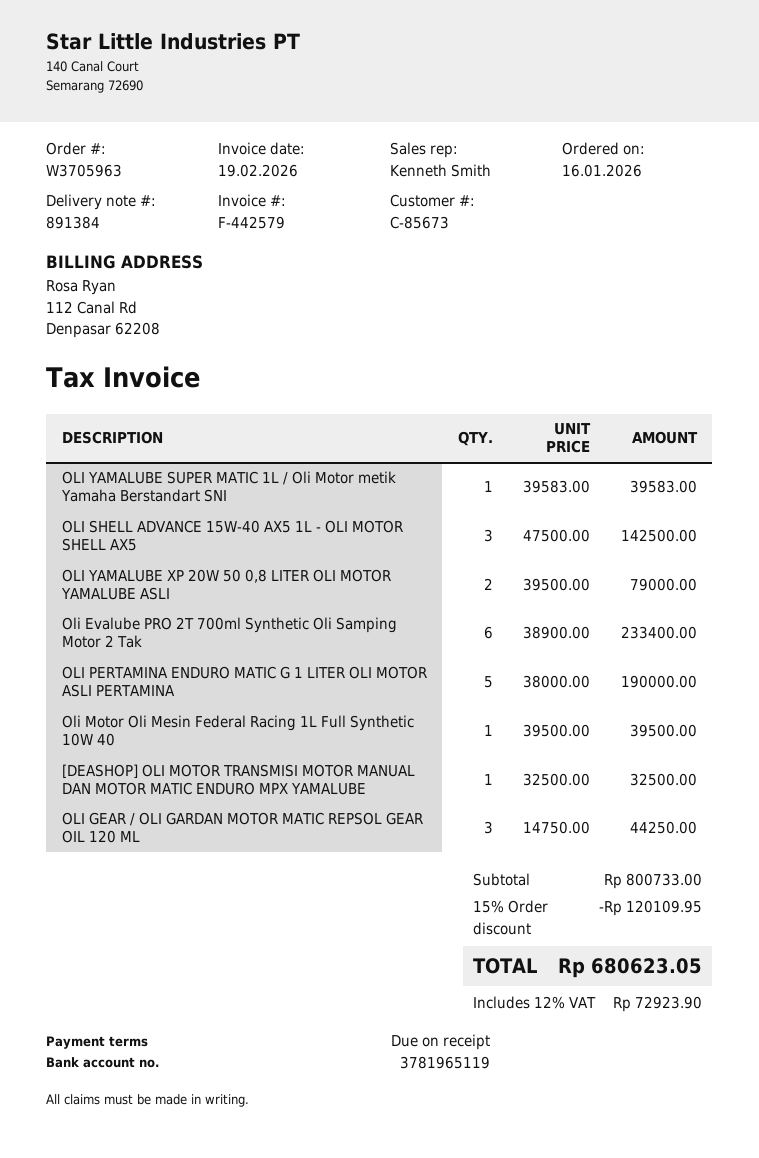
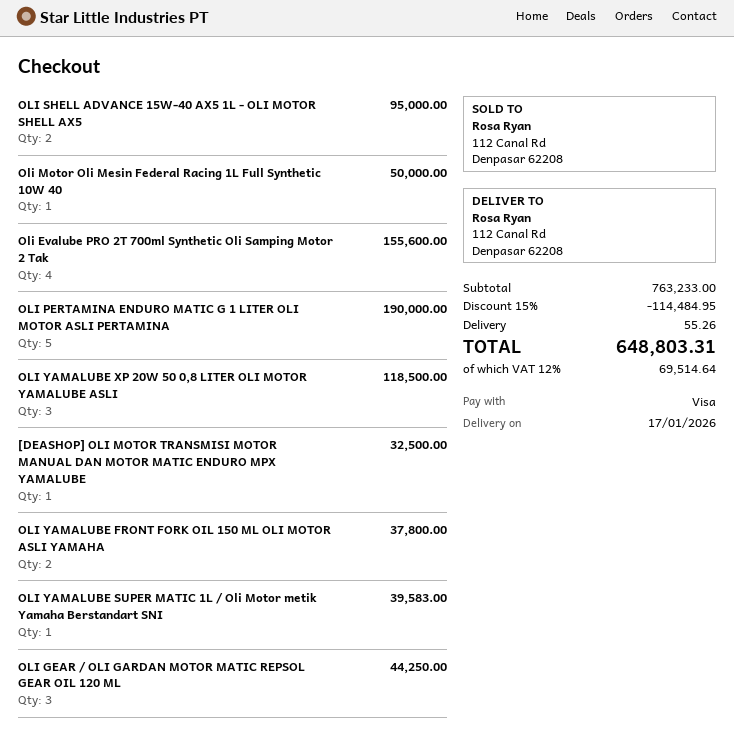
OLI SHELL ADVANCE 15W-40 AX5 1L - OLI MOTOR SHELL AX5: 3 for 142500.00 -> 2 for 95000.00
OLI YAMALUBE XP 20W 50 0,8 LITER OLI MOTOR YAMALUBE ASLI: 2 for 79000.00 -> 3 for 118500.00
Oli Evalube PRO 2T 700ml Synthetic Oli Samping Motor 2 Tak: 6 for 233400.00 -> 4 for 155600.00
Oli Motor Oli Mesin Federal Racing 1L Full Synthetic 10W 40: 1 for 39500.00 -> 1 for 50000.00
OLI YAMALUBE FRONT FORK OIL 150 ML OLI MOTOR ASLI YAMAHA: none -> 2 for 37800.00
subtotal: 800733.00 -> 763233.00
discount: 15% = 120109.95 -> 15% = 114484.95
shipping: none -> 55.26
tax: 12% = 72923.90 -> 12% = 69514.64
total: 680623.05 -> 648803.31

